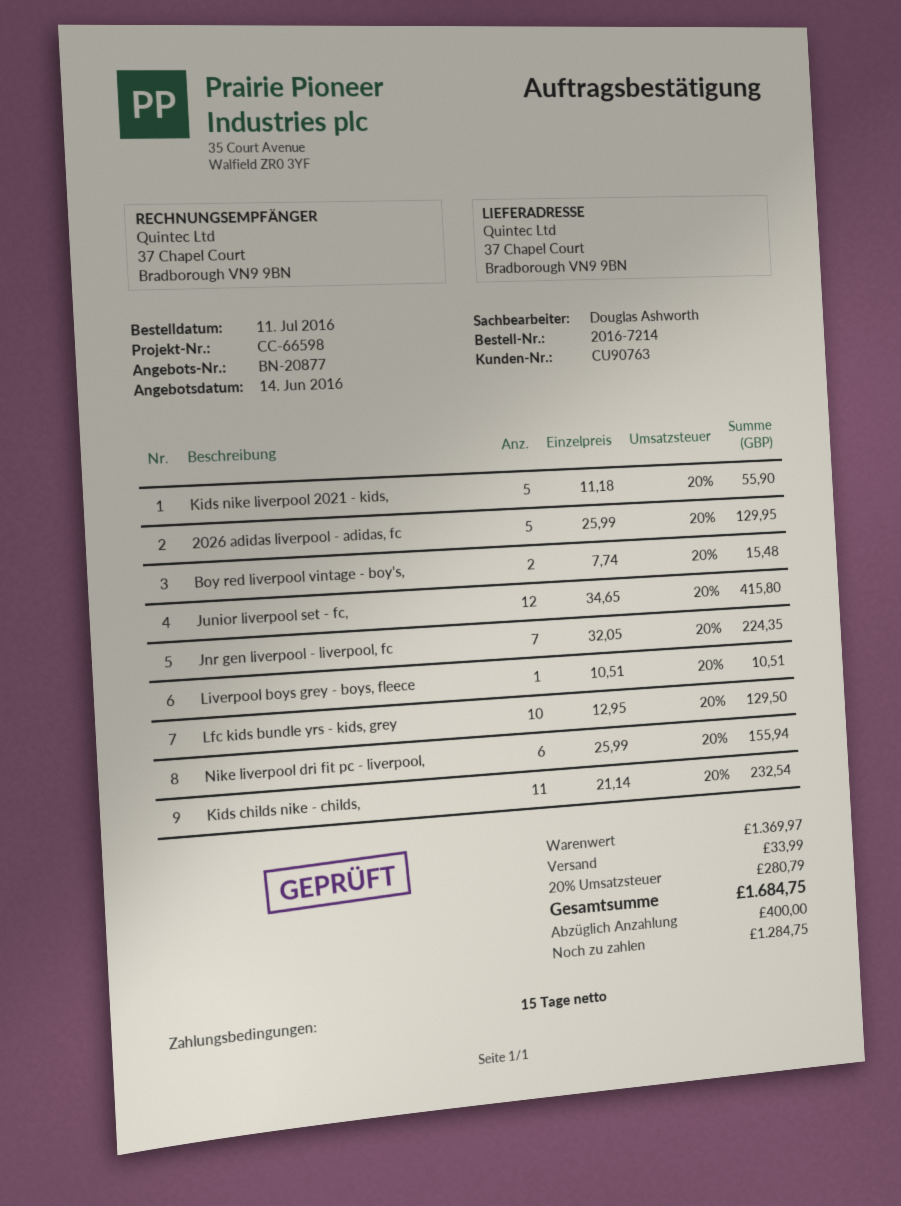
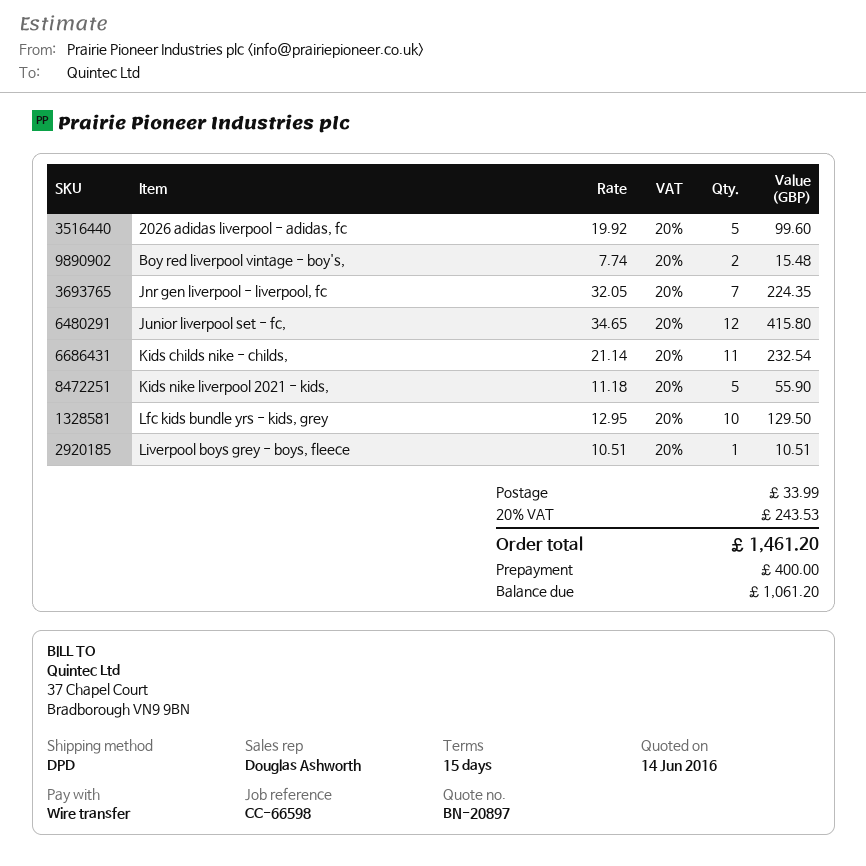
quote number: BN-20877 -> BN-20897
2026 adidas liverpool - adidas, fc: 5 x 25.99 = 129.95 -> 5 x 19.92 = 99.60
Nike liverpool dri fit pc - liverpool,: 6 x 25.99 = 155.94 -> none
tax: 20% = 280.79 -> 20% = 243.53
total: 1684.75 -> 1461.20
balance: 1284.75 -> 1061.20

